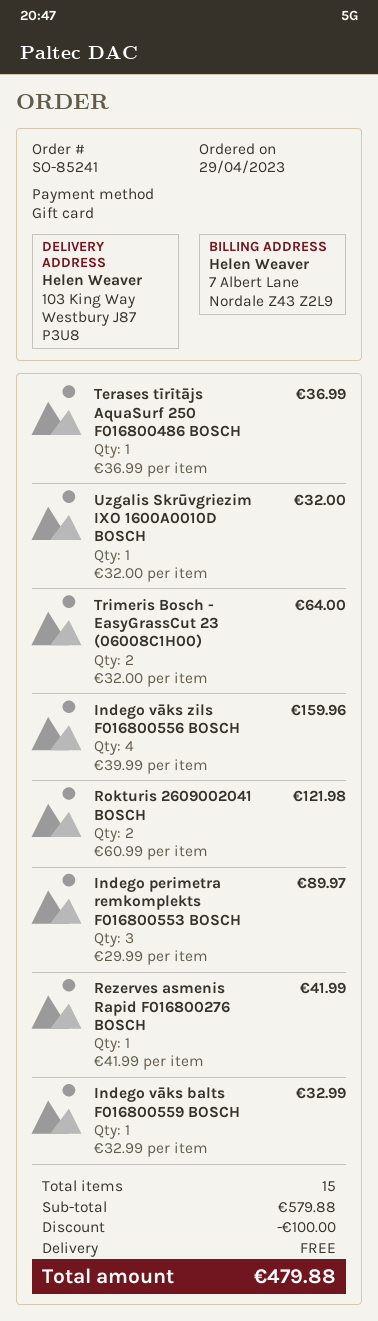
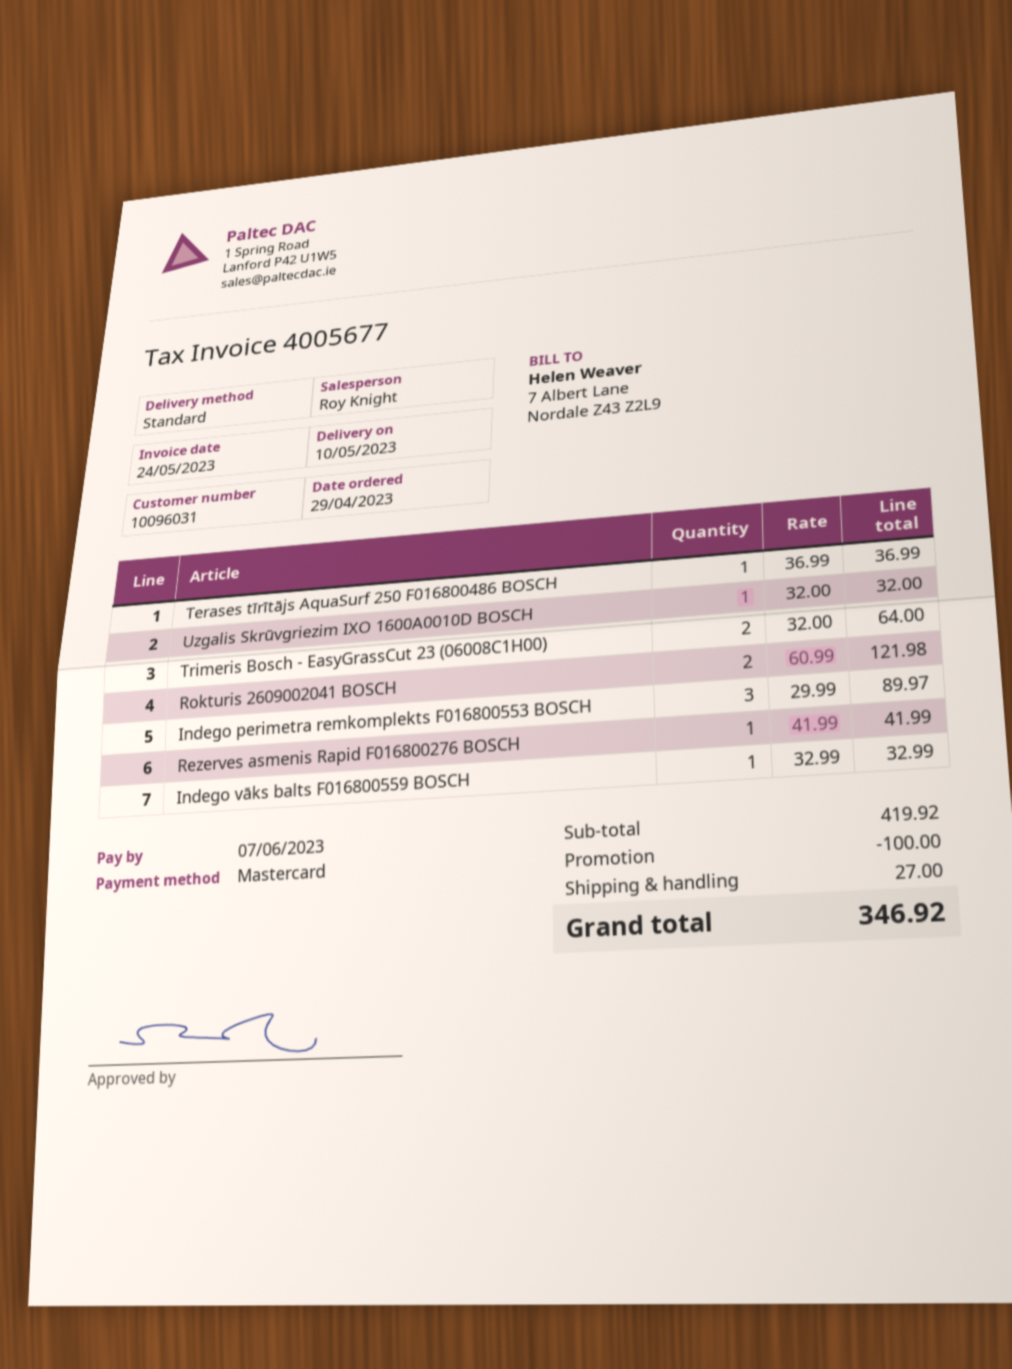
payment method: gift card -> Mastercard
Indego vāks zils F016800556 BOSCH: 4 x 39.99 = 159.96 -> none
subtotal: 579.88 -> 419.92
shipping: 0.00 -> 27.00
total: 479.88 -> 346.92

